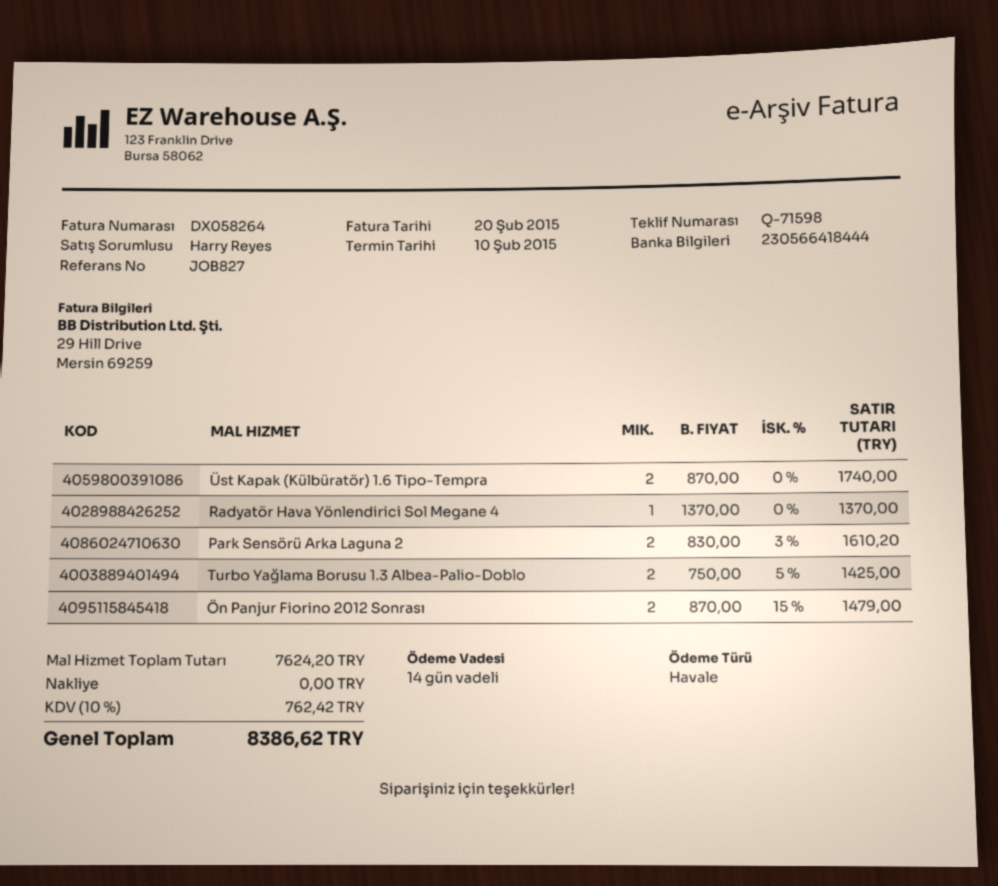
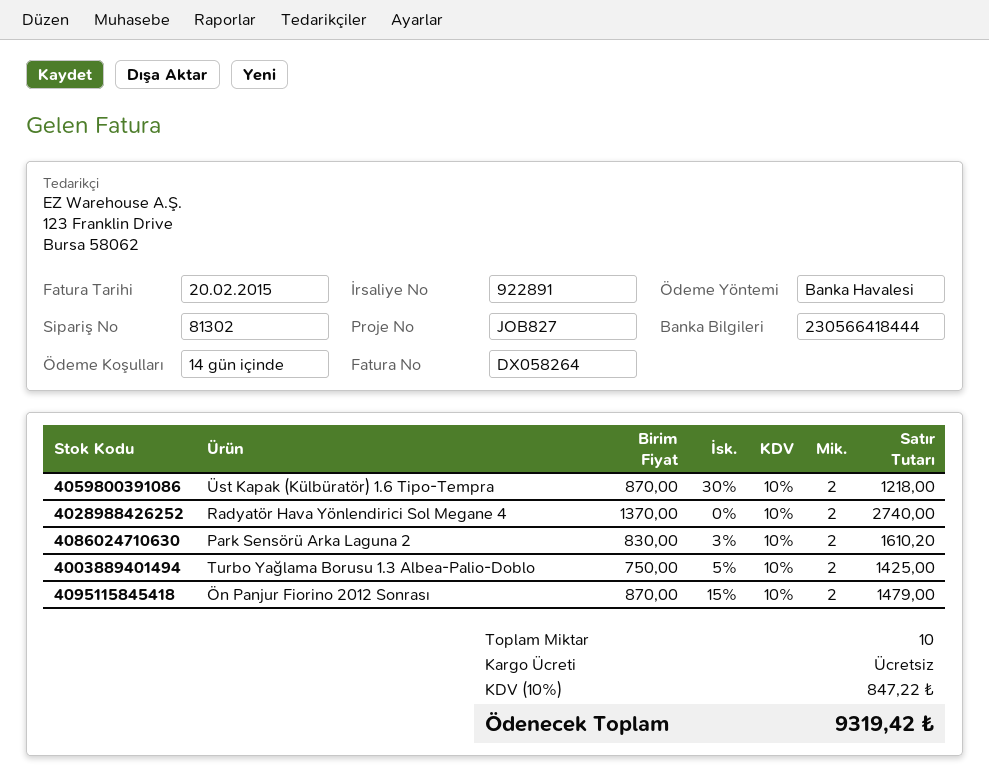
Üst Kapak (Külbüratör) 1.6 Tipo-Tempra: 2 x 870.00 = 1740.00 -> 2 x 870.00 - 30% = 1218.00
Radyatör Hava Yönlendirici Sol Megane 4: 1 x 1370.00 = 1370.00 -> 2 x 1370.00 = 2740.00
tax: 10% = 762.42 -> 10% = 847.22
total: 8386.62 -> 9319.42

